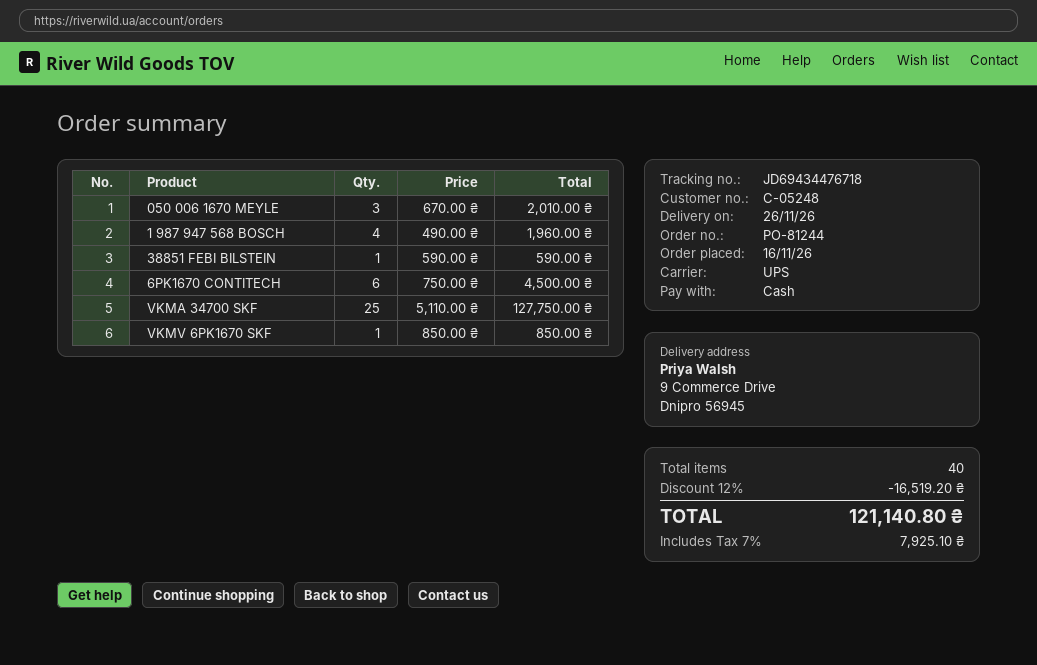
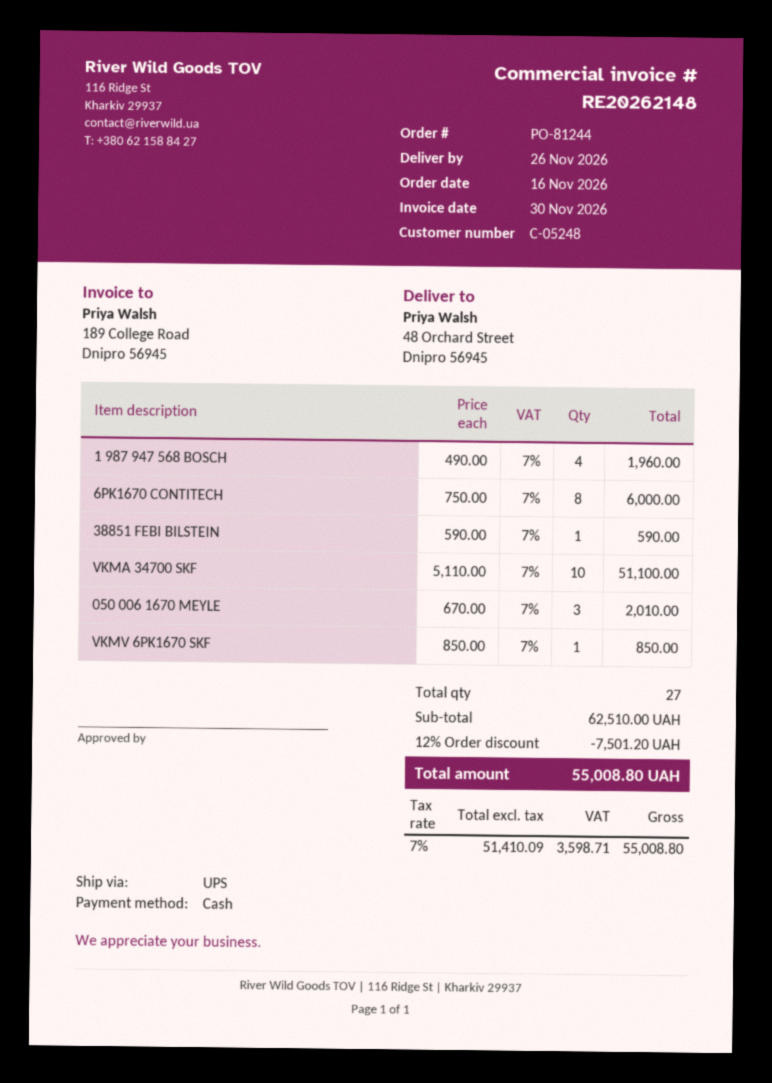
ship to: 9 Commerce Drive, Dnipro 56945 -> 48 Orchard Street, Dnipro 56945
6PK1670 CONTITECH: 6 x 750.00 = 4500.00 -> 8 x 750.00 = 6000.00
VKMA 34700 SKF: 25 x 5110.00 = 127750.00 -> 10 x 5110.00 = 51100.00
total quantity: 40 -> 27
discount: 12% = 16519.20 -> 12% = 7501.20
tax: 7% = 7925.10 -> 7% = 3598.71
total: 121140.80 -> 55008.80

